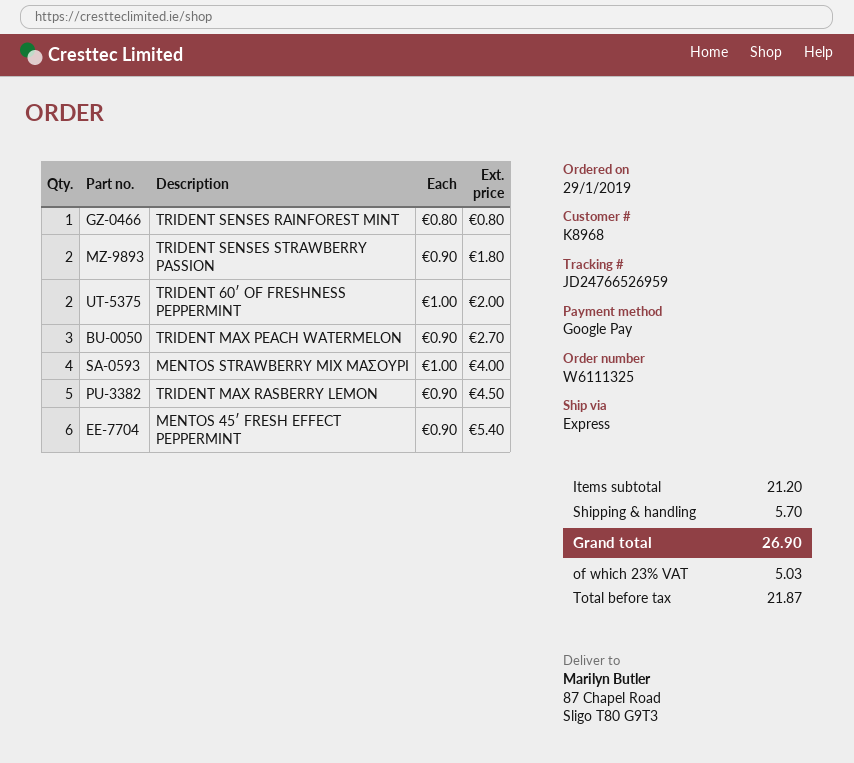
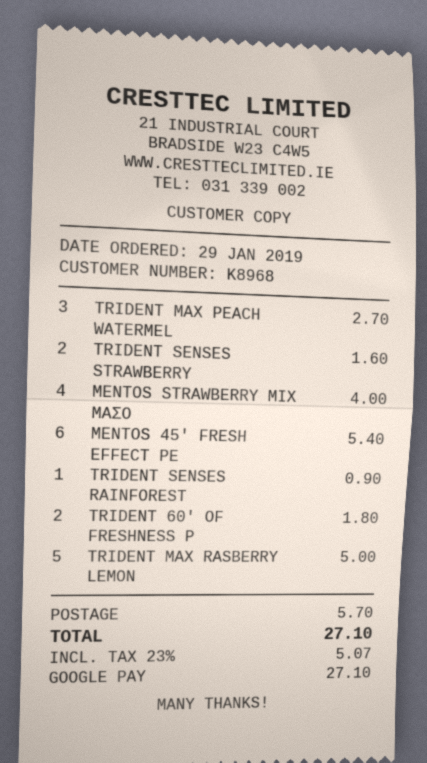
TRIDENT SENSES RAINFOREST MINT: 1 for 0.80 -> 1 for 0.90
TRIDENT SENSES STRAWBERRY PASSION: 2 for 1.80 -> 2 for 1.60
TRIDENT 60′ OF FRESHNESS PEPPERMINT: 2 for 2.00 -> 2 for 1.80
TRIDENT MAX RASBERRY LEMON: 5 for 4.50 -> 5 for 5.00
tax: 23% = 5.03 -> 23% = 5.07
total: 26.90 -> 27.10

